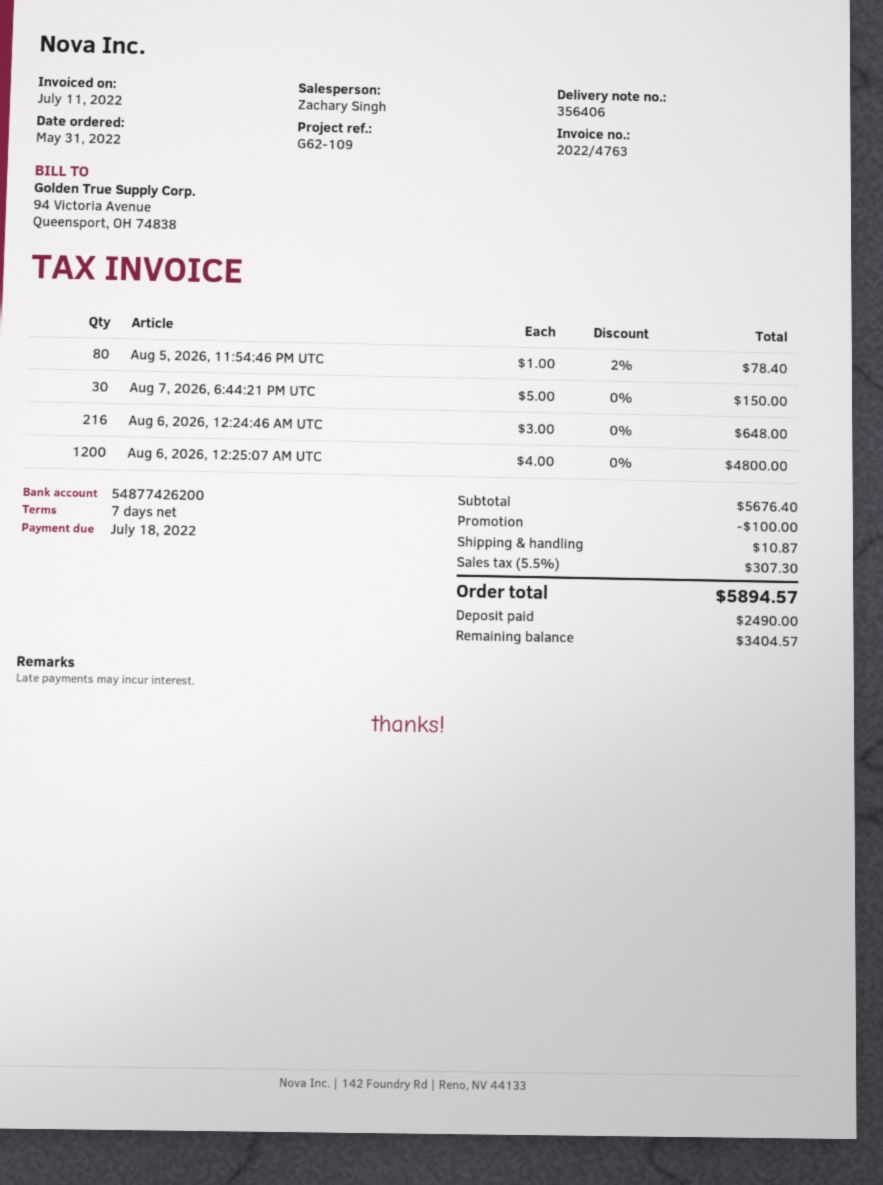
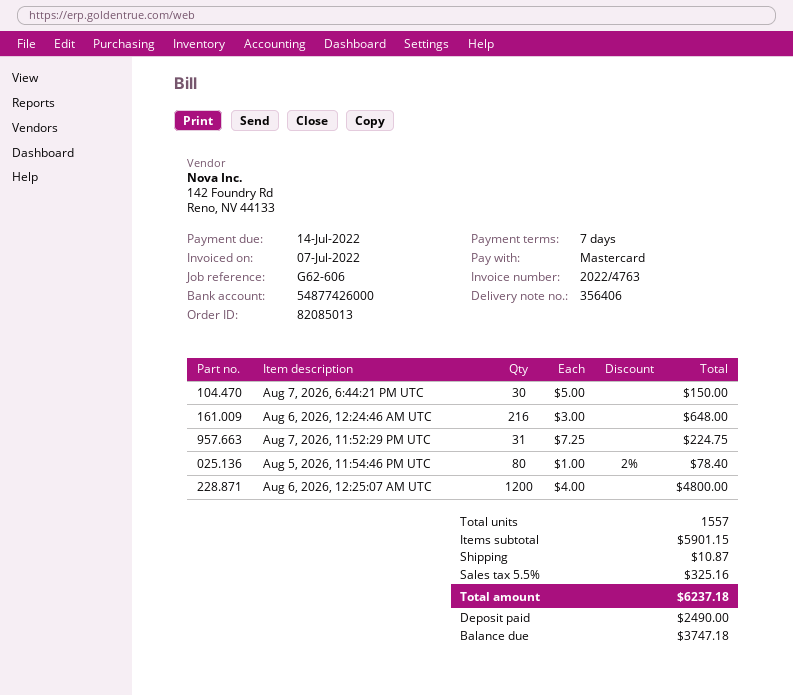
invoice date: 2022-07-11 -> 2022-07-07
due date: 2022-07-18 -> 2022-07-14
reference: G62-109 -> G62-606
bank account: 54877426200 -> 54877426000
Aug 7, 2026, 11:52:29 PM UTC: none -> 31 x 7.25 = 224.75
subtotal: 5676.40 -> 5901.15
discount: 100.00 -> none
tax: 5.5% = 307.30 -> 5.5% = 325.16
total: 5894.57 -> 6237.18
balance: 3404.57 -> 3747.18

